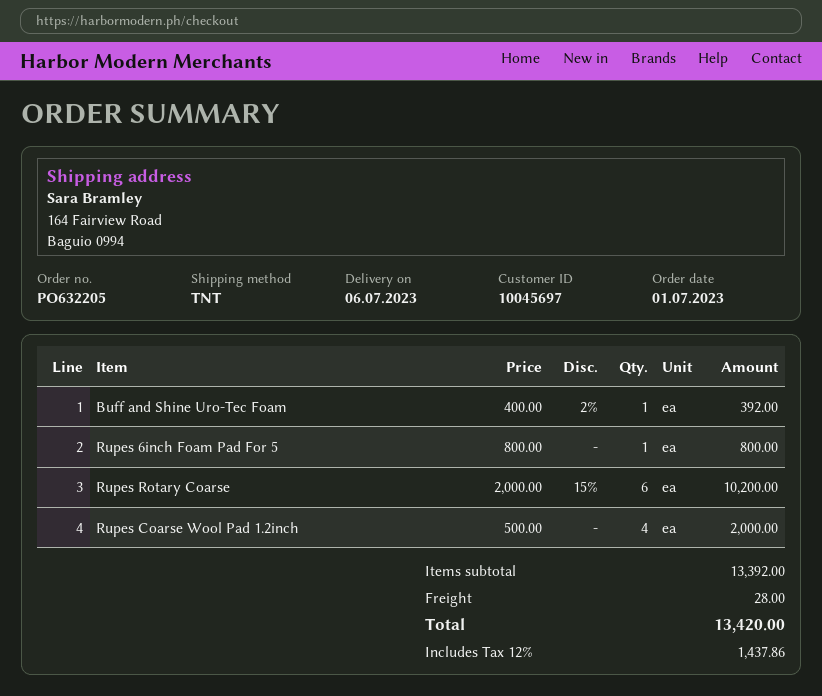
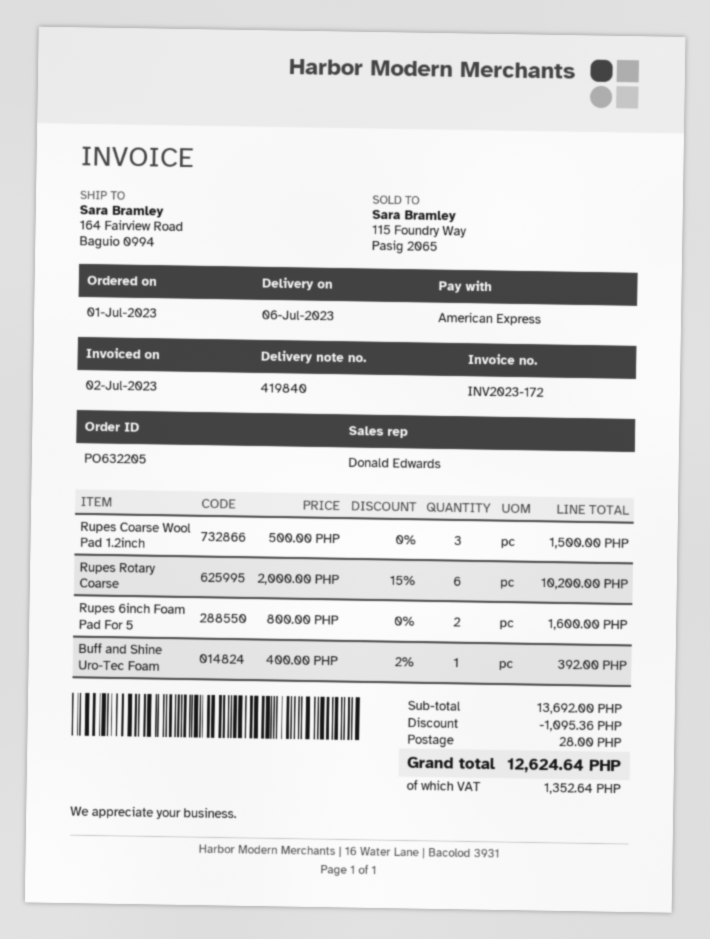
Rupes 6inch Foam Pad For 5: 1 x 800.00 = 800.00 -> 2 x 800.00 = 1600.00
Rupes Coarse Wool Pad 1.2inch: 4 x 500.00 = 2000.00 -> 3 x 500.00 = 1500.00
subtotal: 13392.00 -> 13692.00
discount: none -> 1095.36
tax: 1437.86 -> 1352.64
total: 13420.00 -> 12624.64

